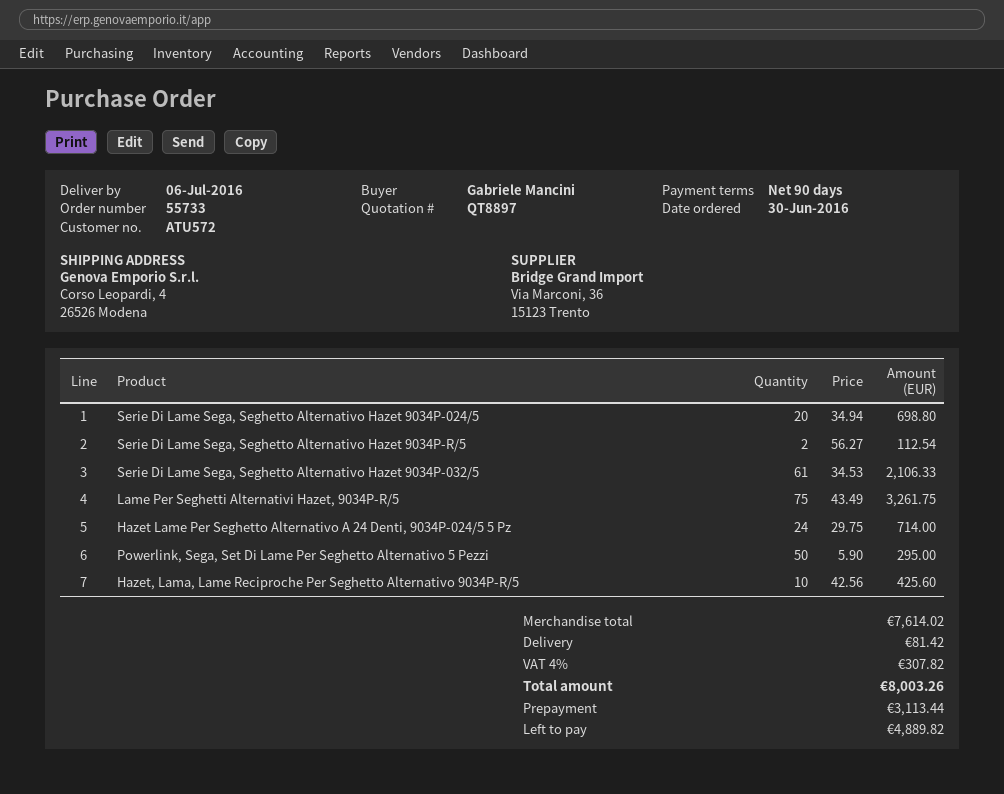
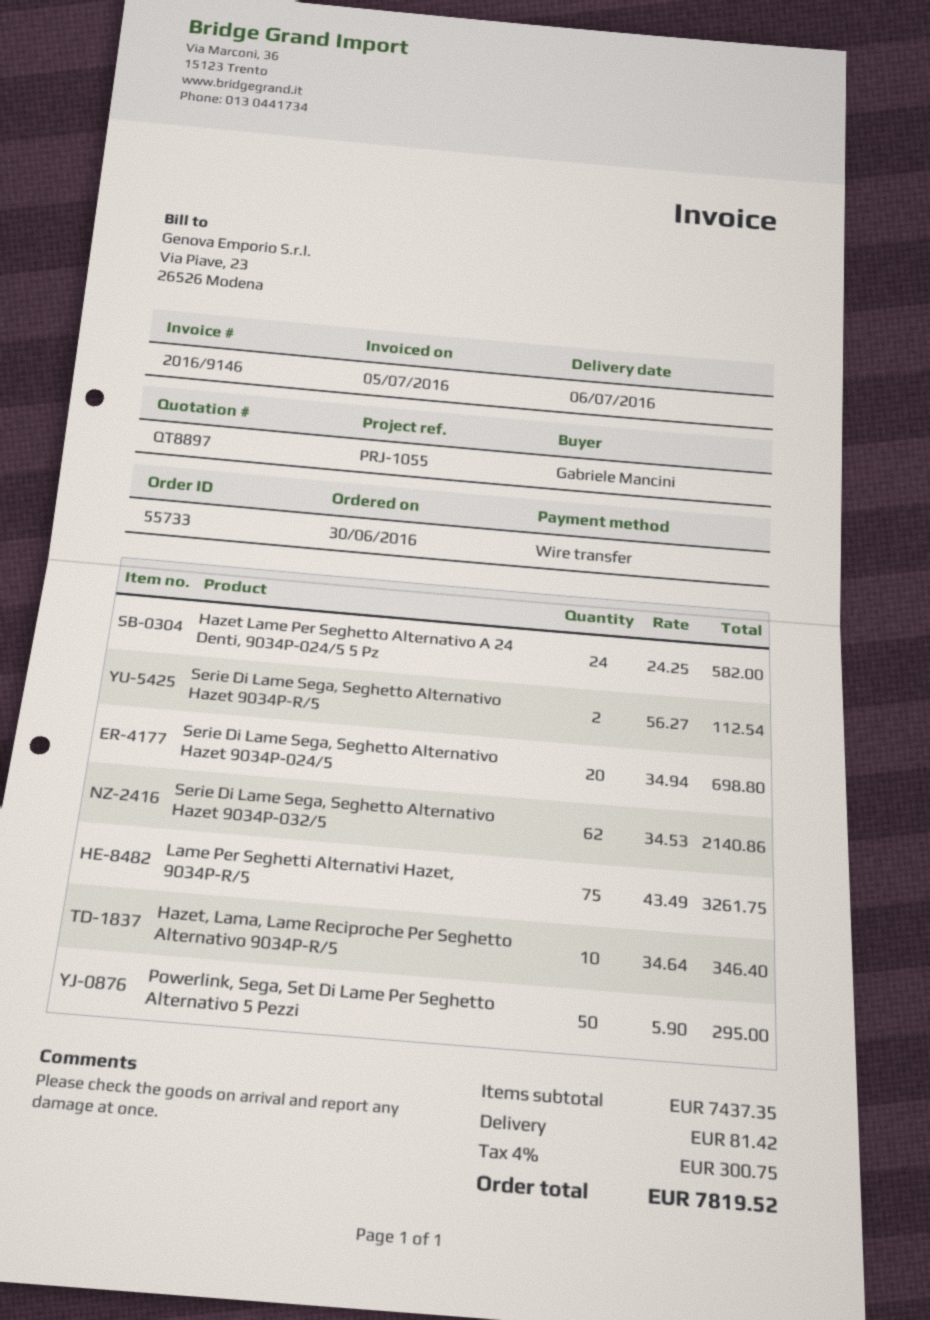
Serie Di Lame Sega, Seghetto Alternativo Hazet 9034P-032/5: 61 x 34.53 = 2106.33 -> 62 x 34.53 = 2140.86
Hazet Lame Per Seghetto Alternativo A 24 Denti, 9034P-024/5 5 Pz: 24 x 29.75 = 714.00 -> 24 x 24.25 = 582.00
Hazet, Lama, Lame Reciproche Per Seghetto Alternativo 9034P-R/5: 10 x 42.56 = 425.60 -> 10 x 34.64 = 346.40
subtotal: 7614.02 -> 7437.35
tax: 4% = 307.82 -> 4% = 300.75
total: 8003.26 -> 7819.52

